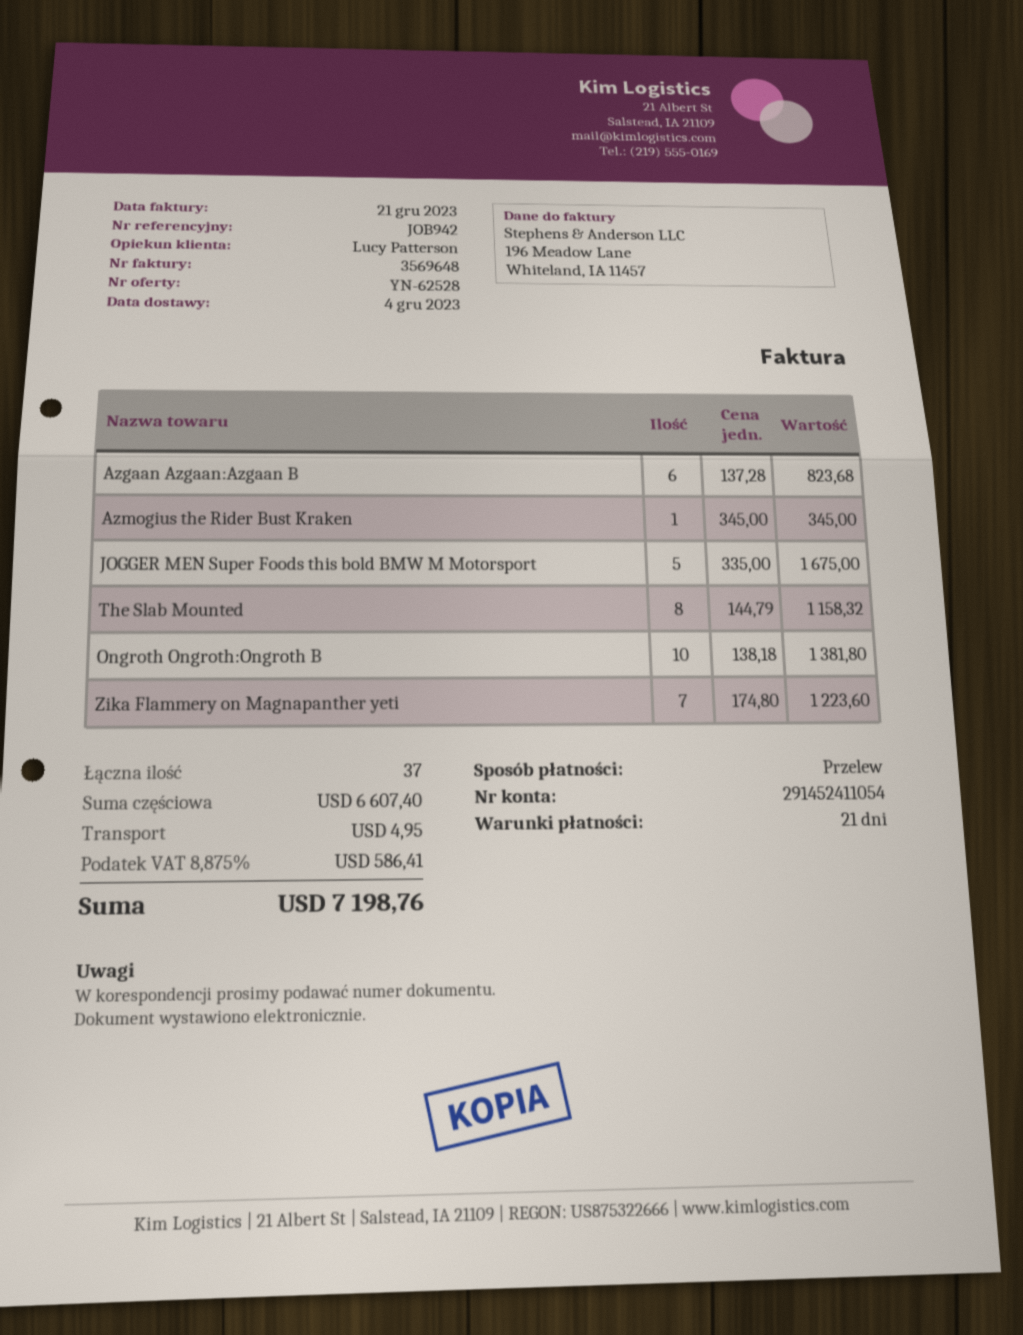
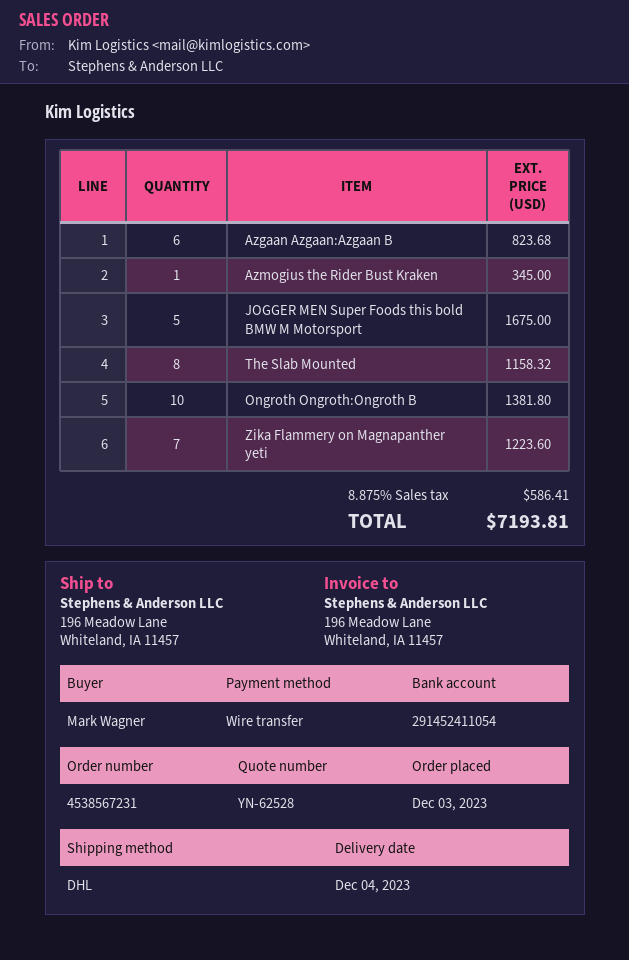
shipping: 4.95 -> none
total: 7198.76 -> 7193.81

